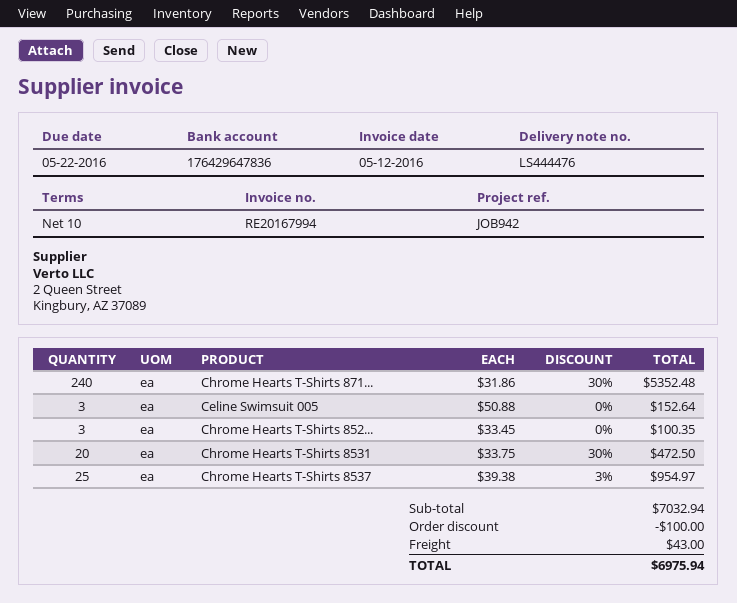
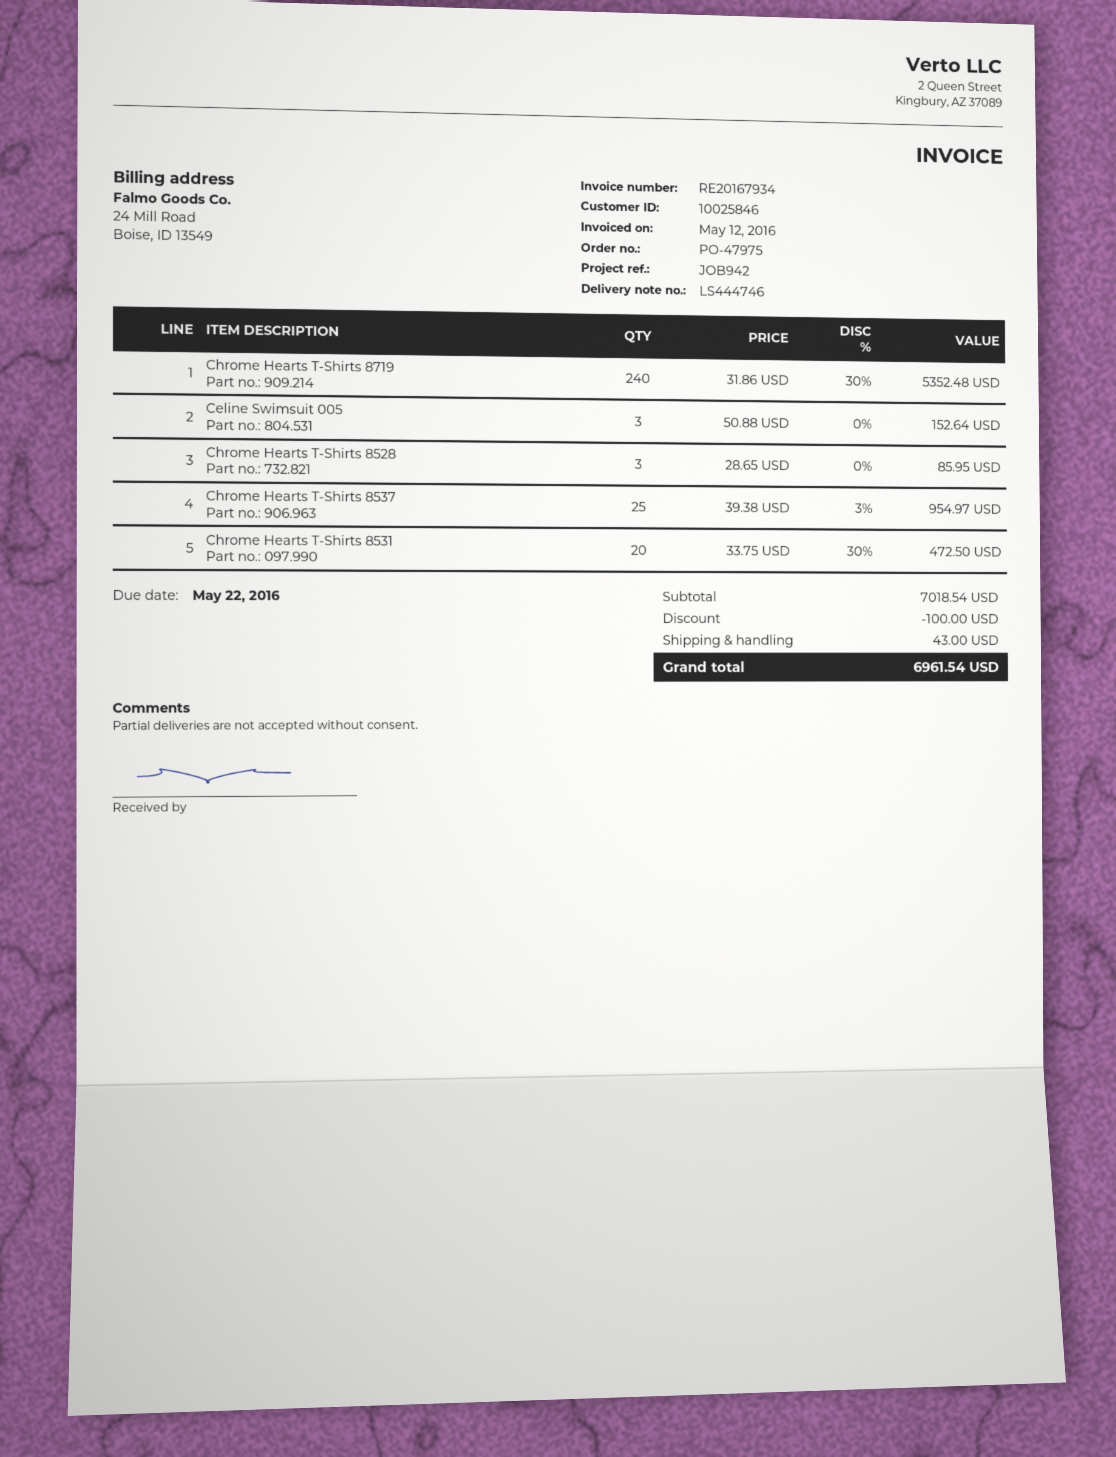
delivery note number: LS444476 -> LS444746
invoice number: RE20167994 -> RE20167934
Chrome Hearts T-Shirts 852...: 3 x 33.45 = 100.35 -> 3 x 28.65 = 85.95
subtotal: 7032.94 -> 7018.54
total: 6975.94 -> 6961.54

